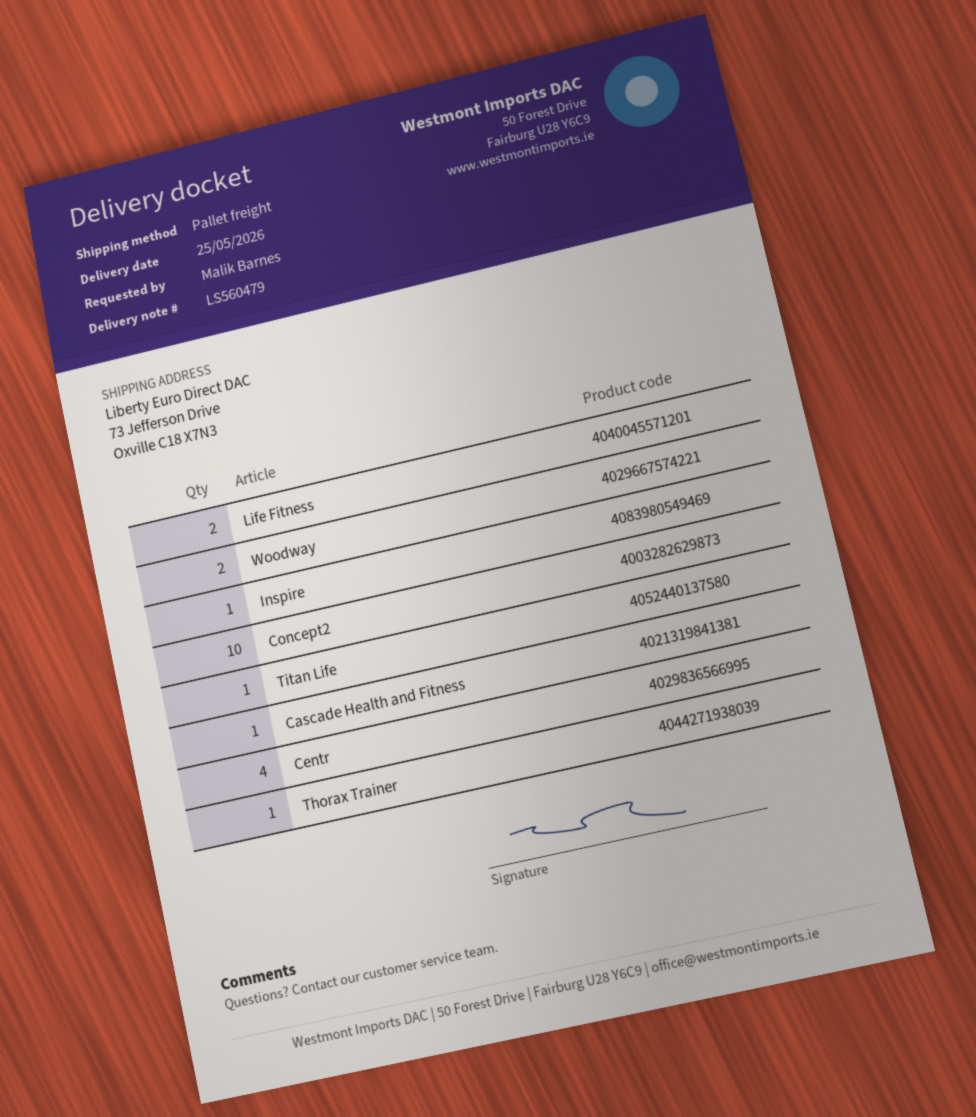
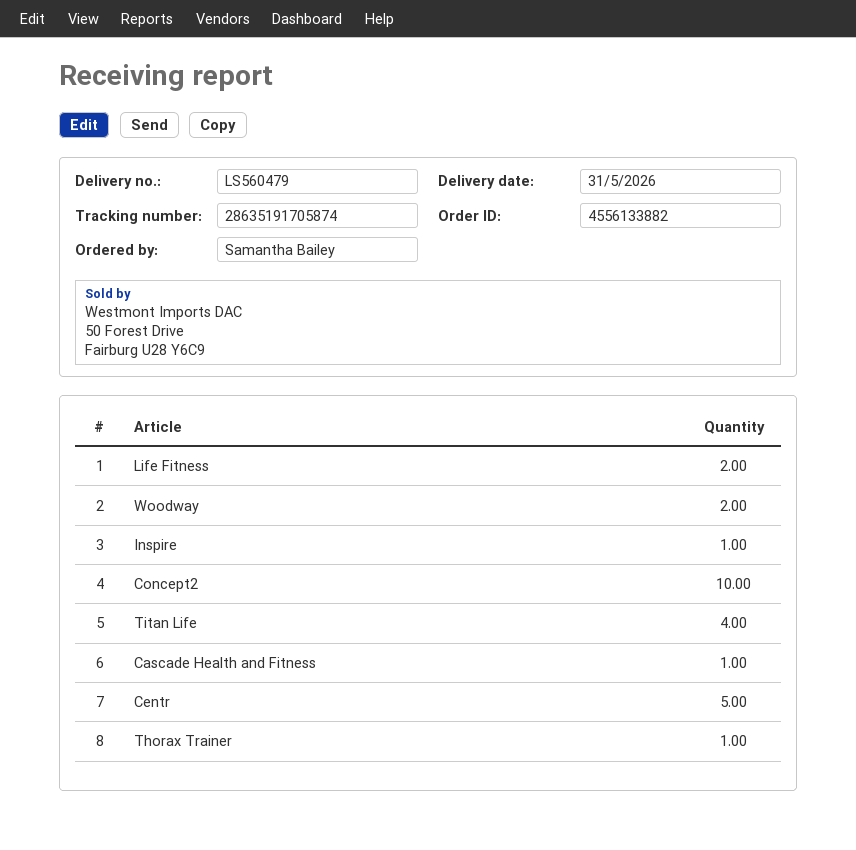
delivery date: 2026-05-25 -> 2026-05-31
ordered by: Malik Barnes -> Samantha Bailey
Titan Life: 1 -> 4
Centr: 4 -> 5

